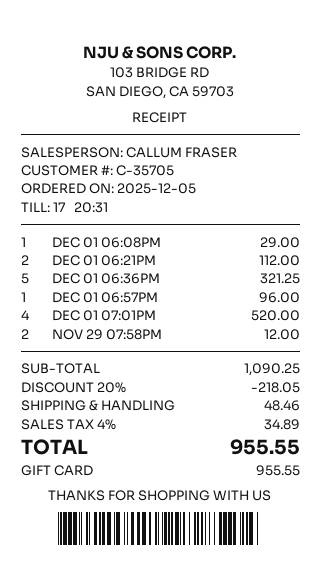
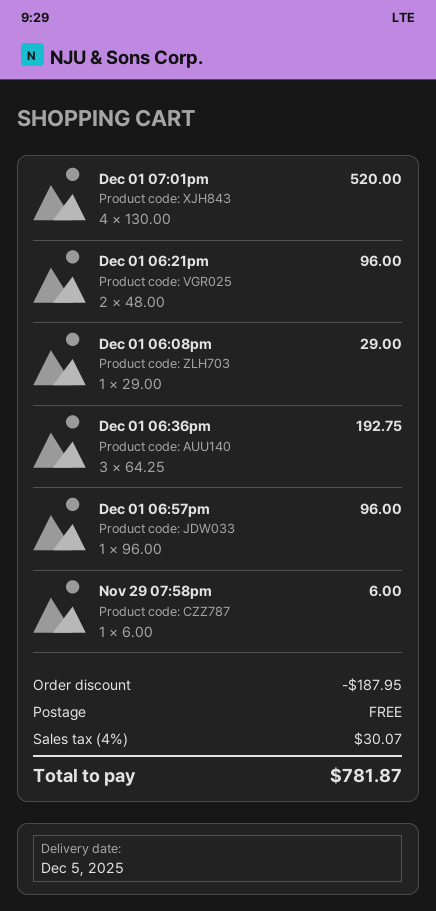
DEC 01 06:21PM: 2 for 112.00 -> 2 for 96.00
DEC 01 06:36PM: 5 for 321.25 -> 3 for 192.75
NOV 29 07:58PM: 2 for 12.00 -> 1 for 6.00
discount: 218.05 -> 187.95
shipping: 48.46 -> 0.00
tax: 4% = 34.89 -> 4% = 30.07
total: 955.55 -> 781.87

